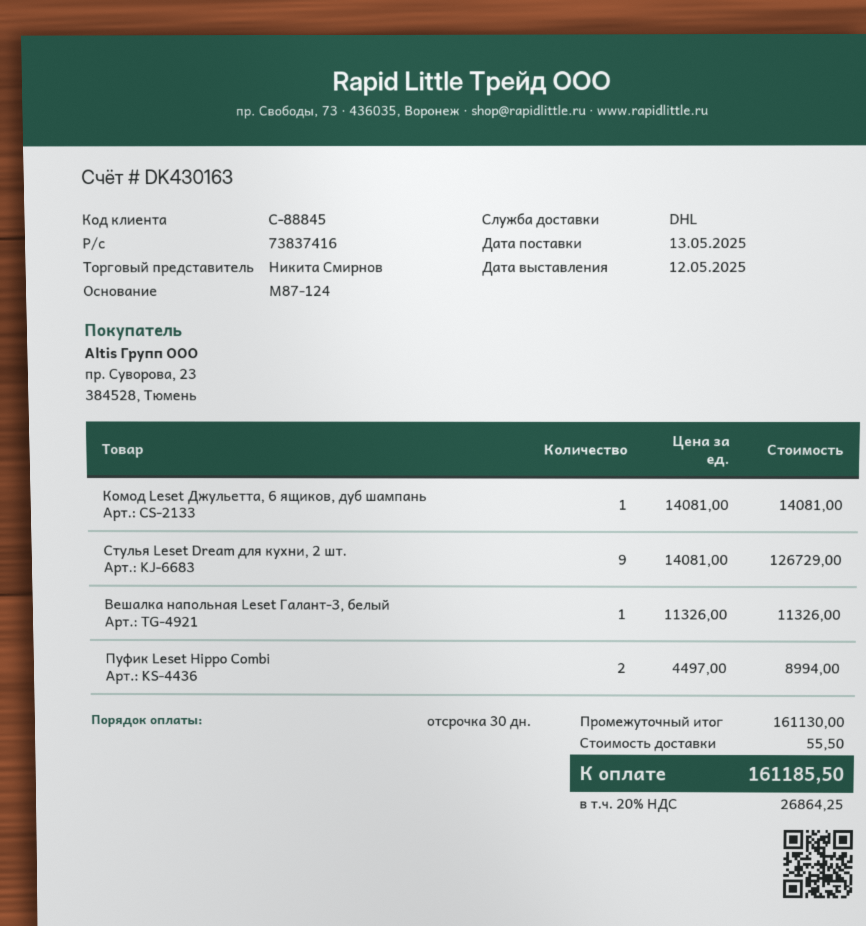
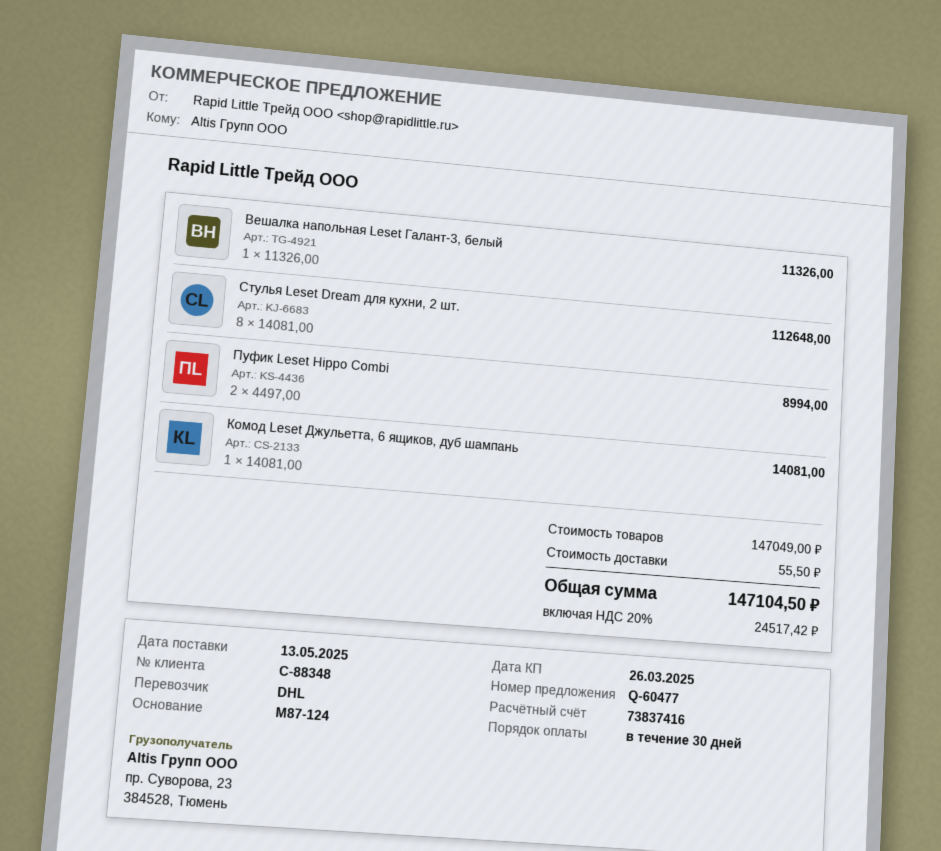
customer number: C-88845 -> C-88348
Стулья Leset Dream для кухни, 2 шт.: 9 x 14081.00 = 126729.00 -> 8 x 14081.00 = 112648.00
subtotal: 161130.00 -> 147049.00
tax: 20% = 26864.25 -> 20% = 24517.42
total: 161185.50 -> 147104.50

